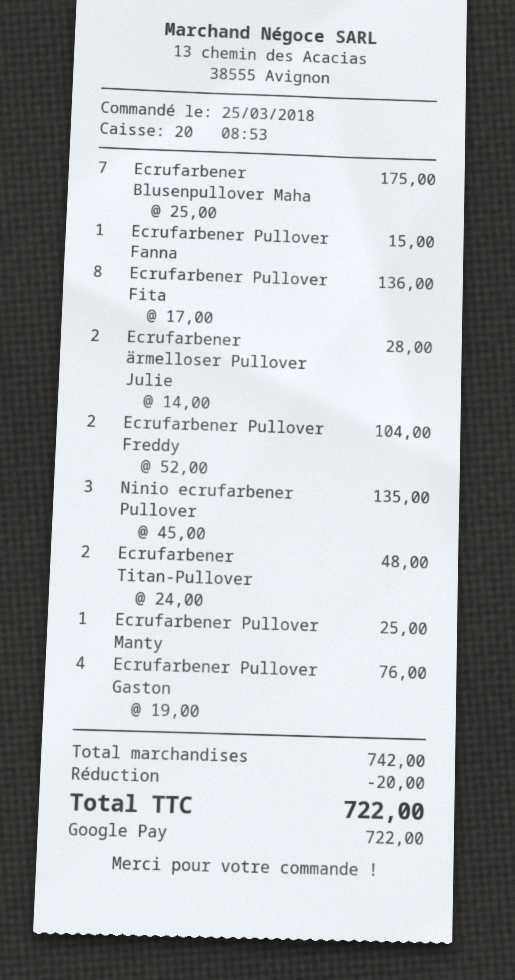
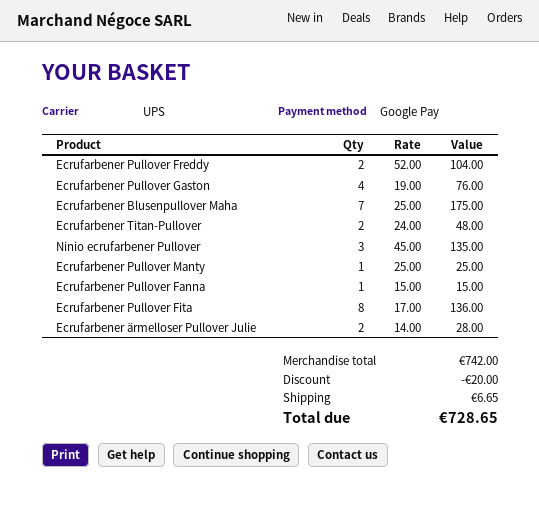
shipping: none -> 6.65
total: 722.00 -> 728.65

